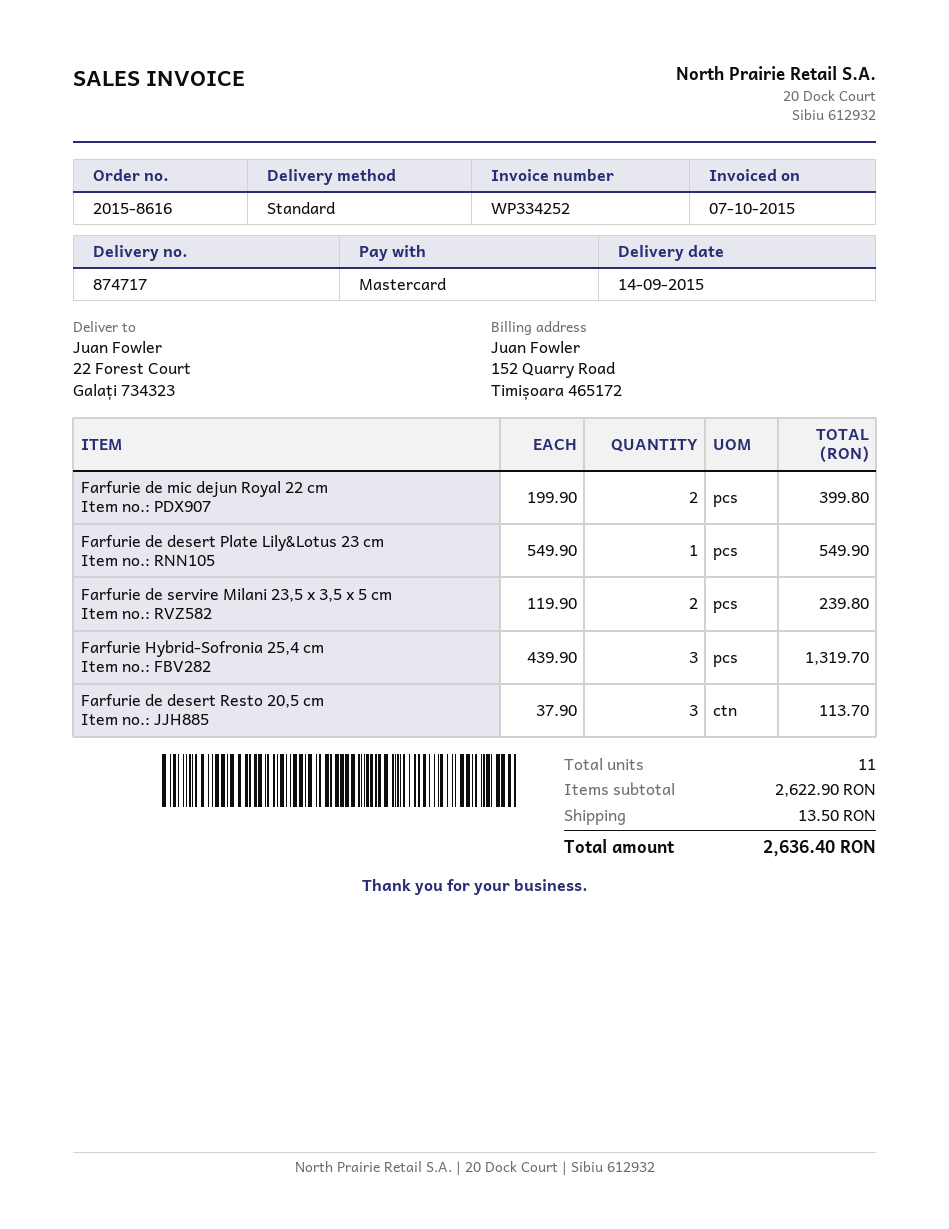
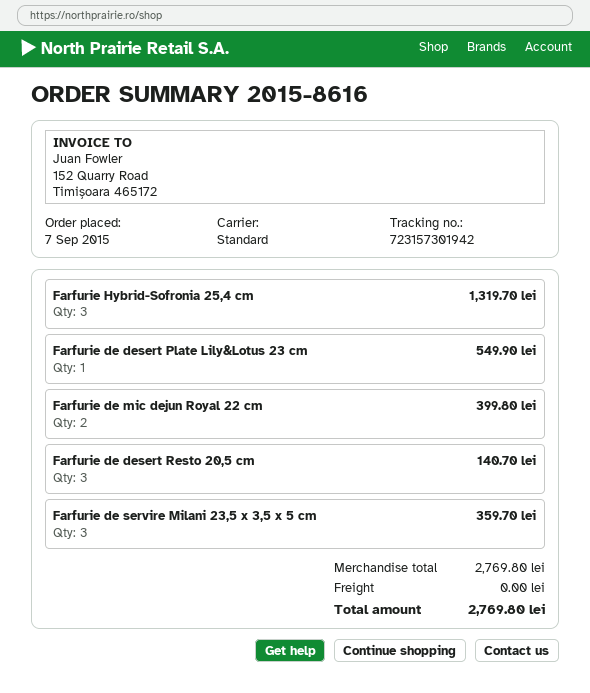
Farfurie de servire Milani 23,5 x 3,5 x 5 cm: 2 for 239.80 -> 3 for 359.70
Farfurie de desert Resto 20,5 cm: 3 for 113.70 -> 3 for 140.70
subtotal: 2622.90 -> 2769.80
shipping: 13.50 -> 0.00
total: 2636.40 -> 2769.80

